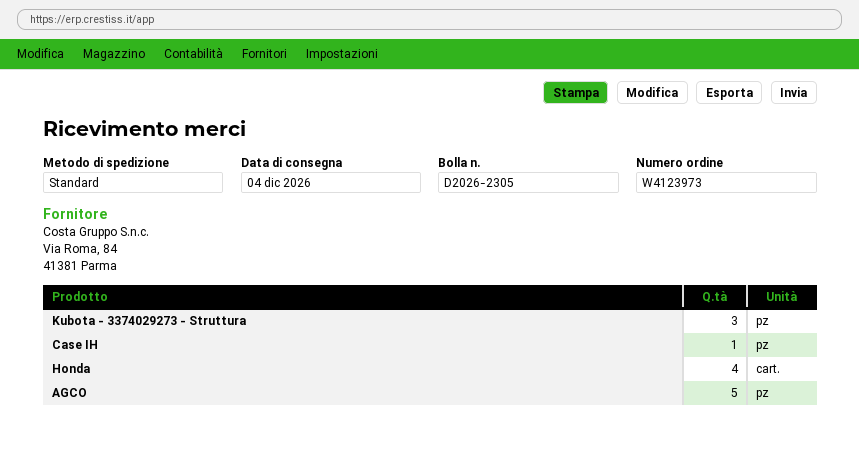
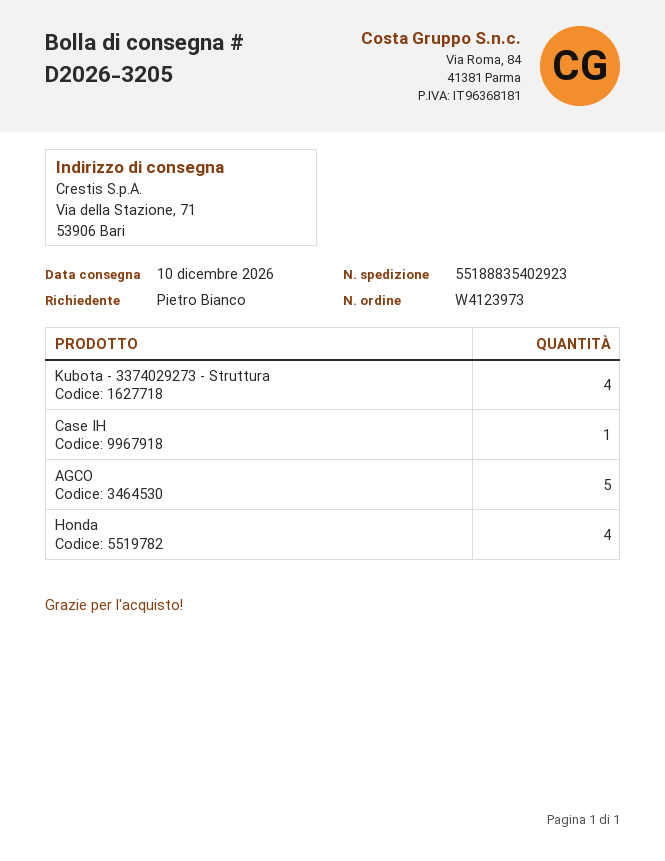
delivery note number: D2026-2305 -> D2026-3205
delivery date: 2026-12-04 -> 2026-12-10
Kubota - 3374029273 - Struttura: 3 -> 4

